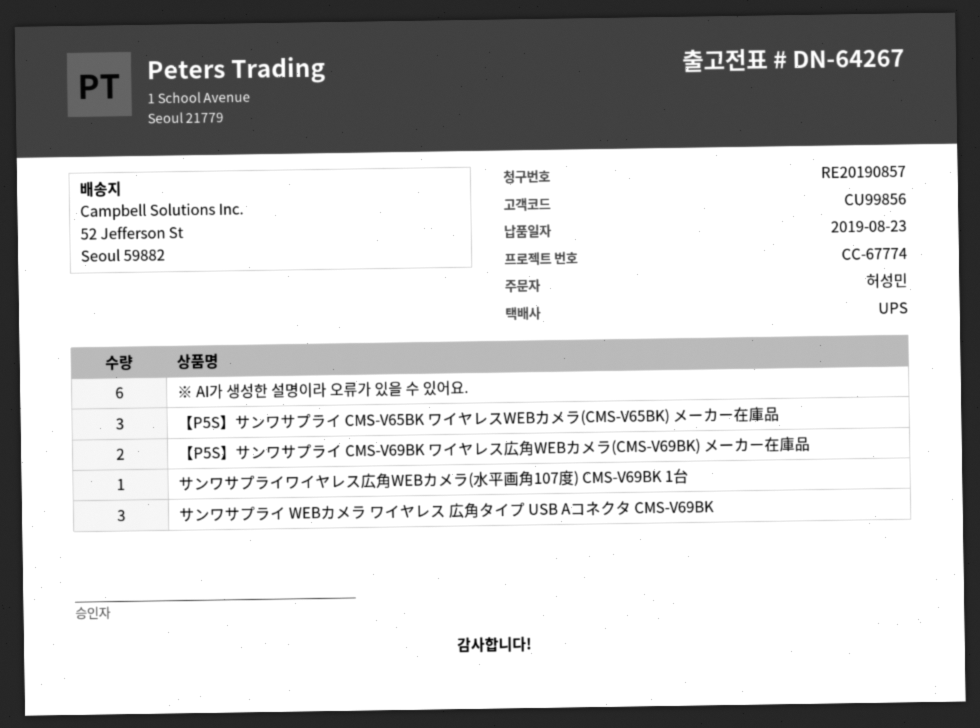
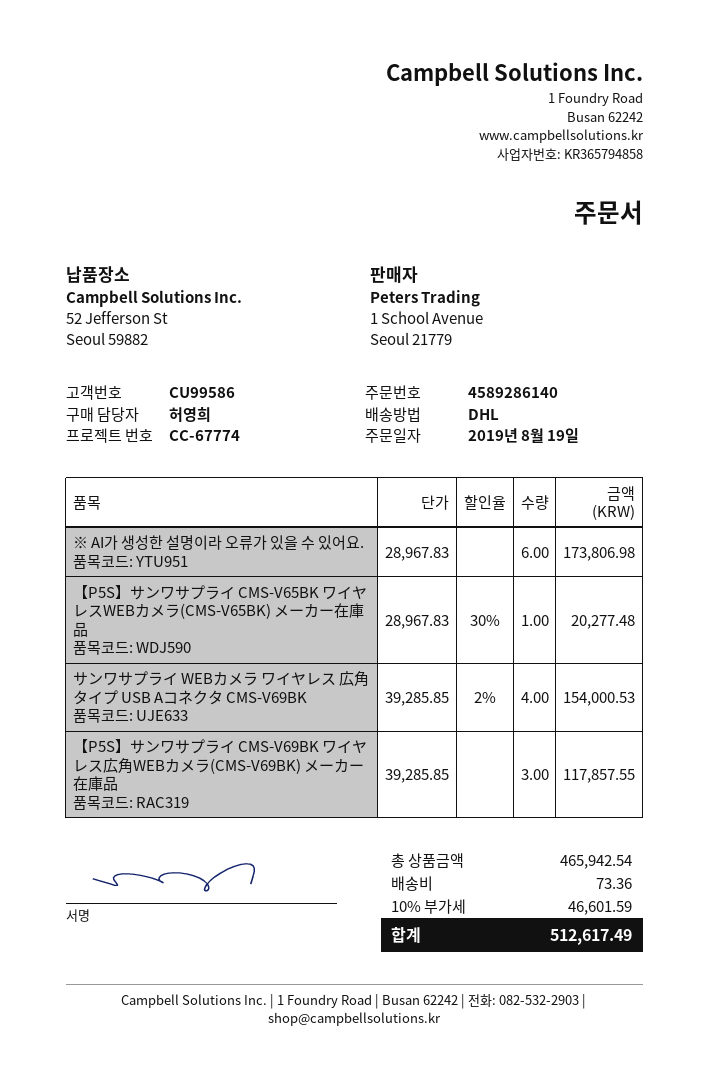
customer number: CU99856 -> CU99586
ordered by: 허성민 -> 허영희
shipping method: UPS -> DHL
【P5S】サンワサプライ CMS-V65BK ワイヤレスWEBカメラ(CMS-V65BK) メーカー在庫品: 3 -> 1
【P5S】サンワサプライ CMS-V69BK ワイヤレス広角WEBカメラ(CMS-V69BK) メーカー在庫品: 2 -> 3
サンワサプライワイヤレス広角WEBカメラ(水平画角107度) CMS-V69BK 1台: 1 -> none
サンワサプライ WEBカメラ ワイヤレス 広角タイプ USB Aコネクタ CMS-V69BK: 3 -> 4

